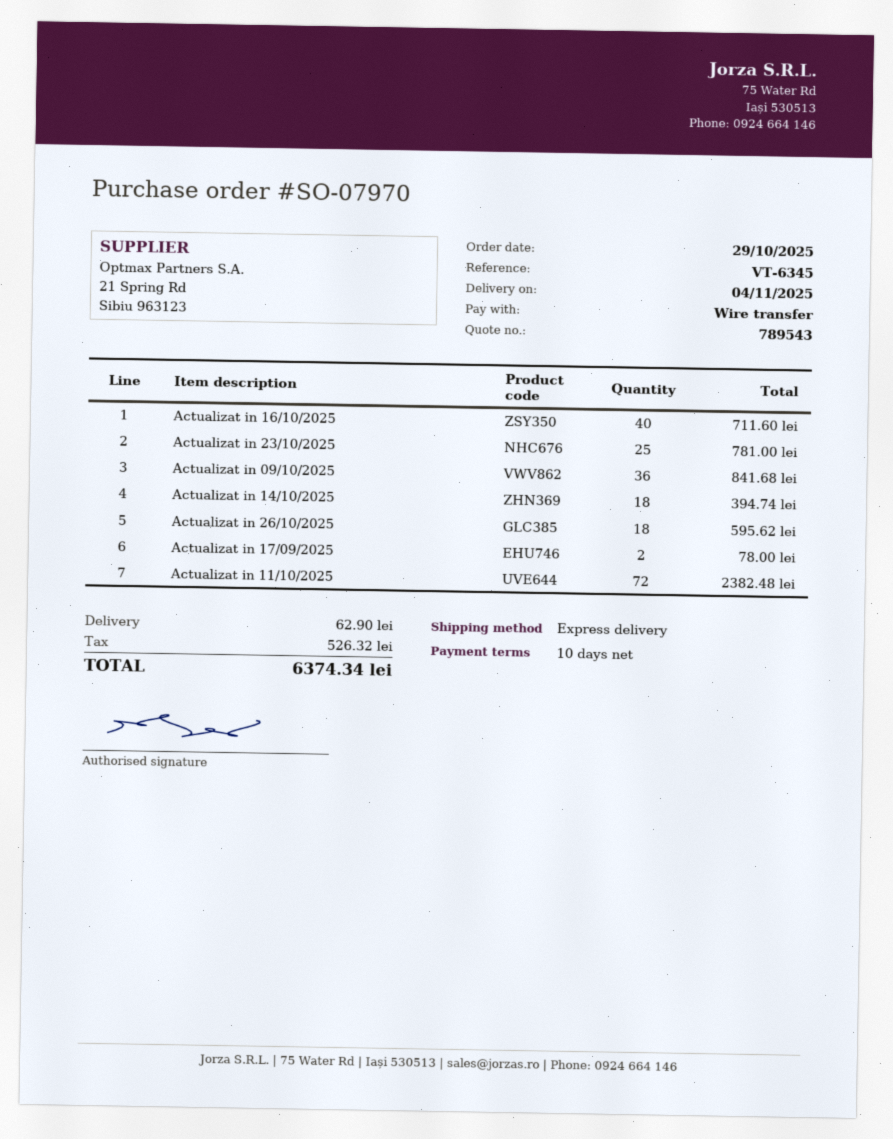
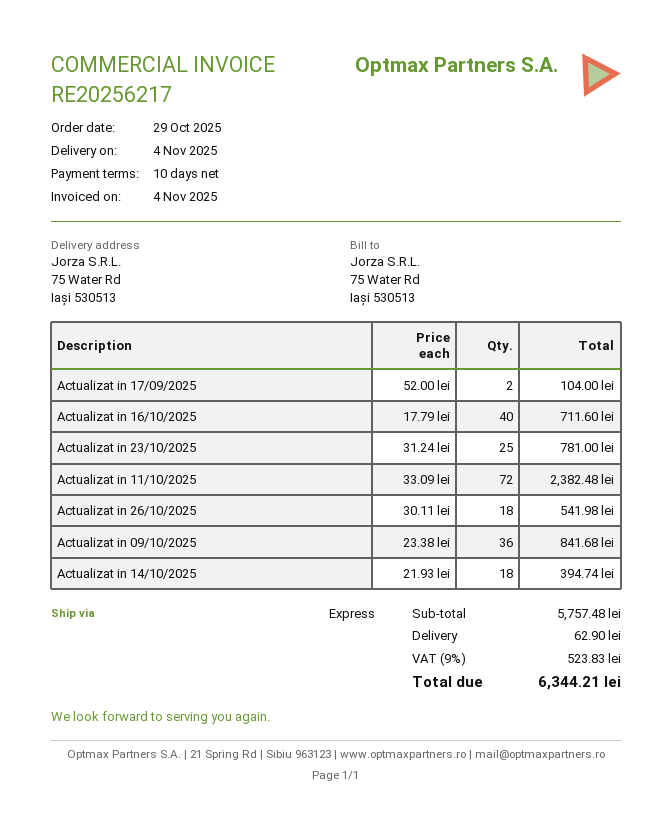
Actualizat in 26/10/2025: 18 for 595.62 -> 18 for 541.98
Actualizat in 17/09/2025: 2 for 78.00 -> 2 for 104.00
tax: 526.32 -> 523.83
total: 6374.34 -> 6344.21

